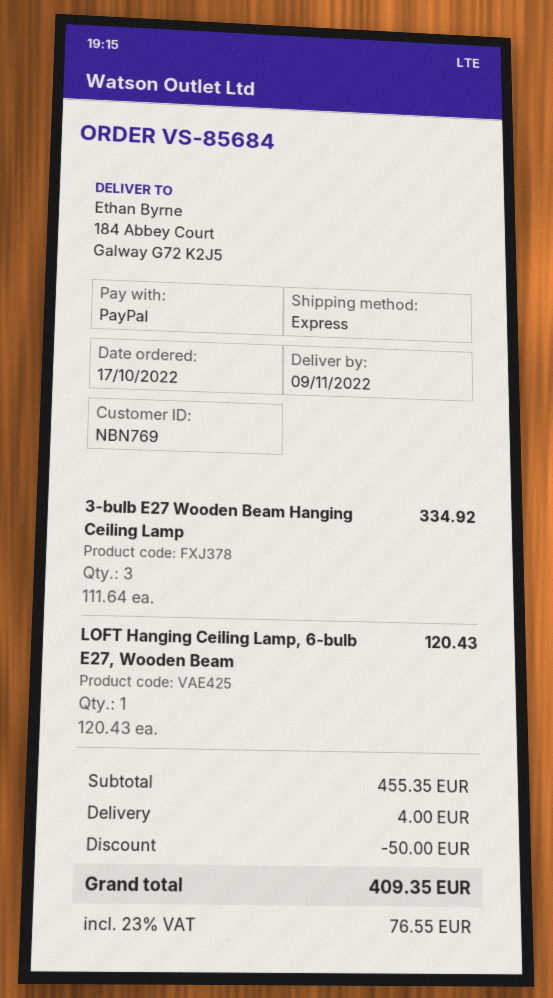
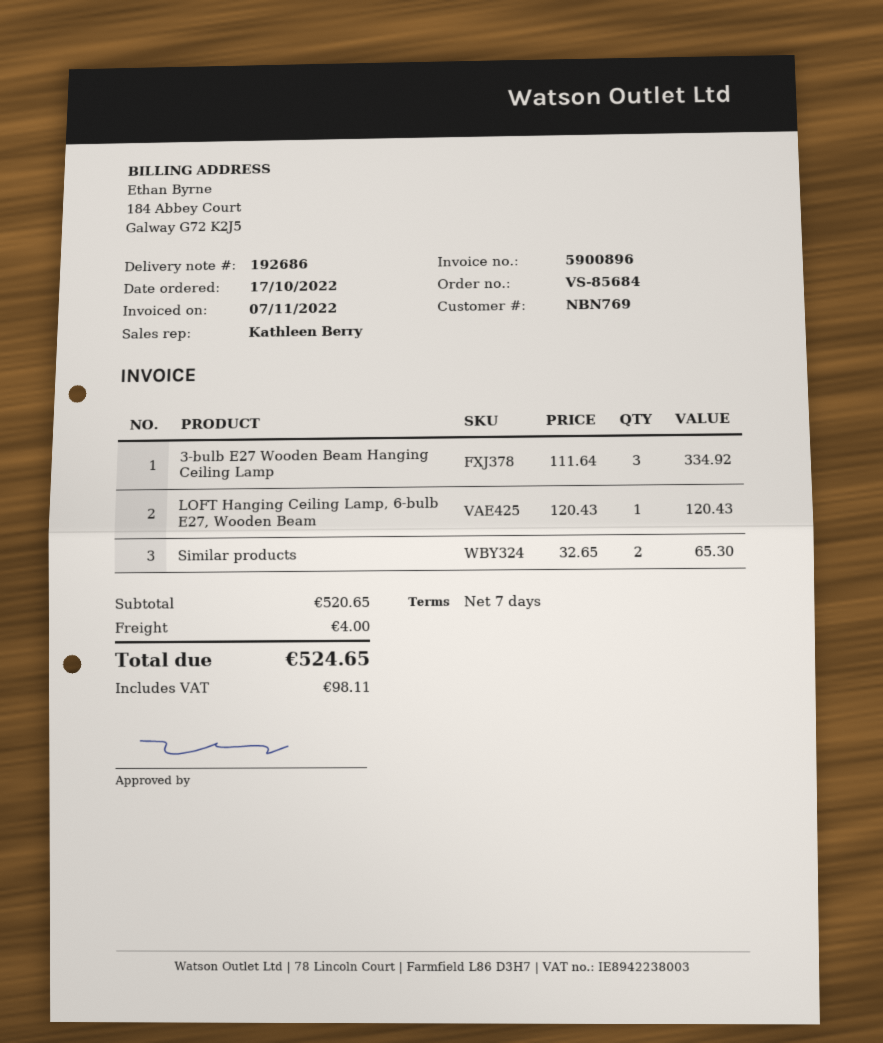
Similar products: none -> 2 x 32.65 = 65.30
subtotal: 455.35 -> 520.65
discount: 50.00 -> none
tax: 76.55 -> 98.11
total: 409.35 -> 524.65

